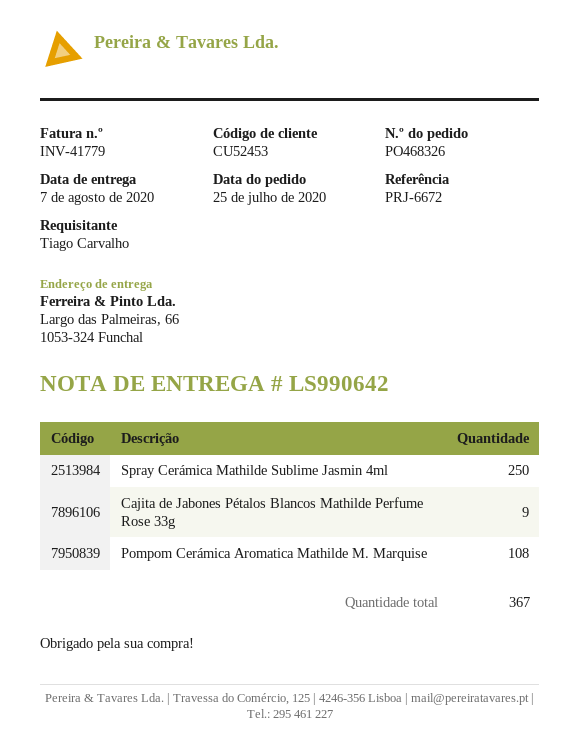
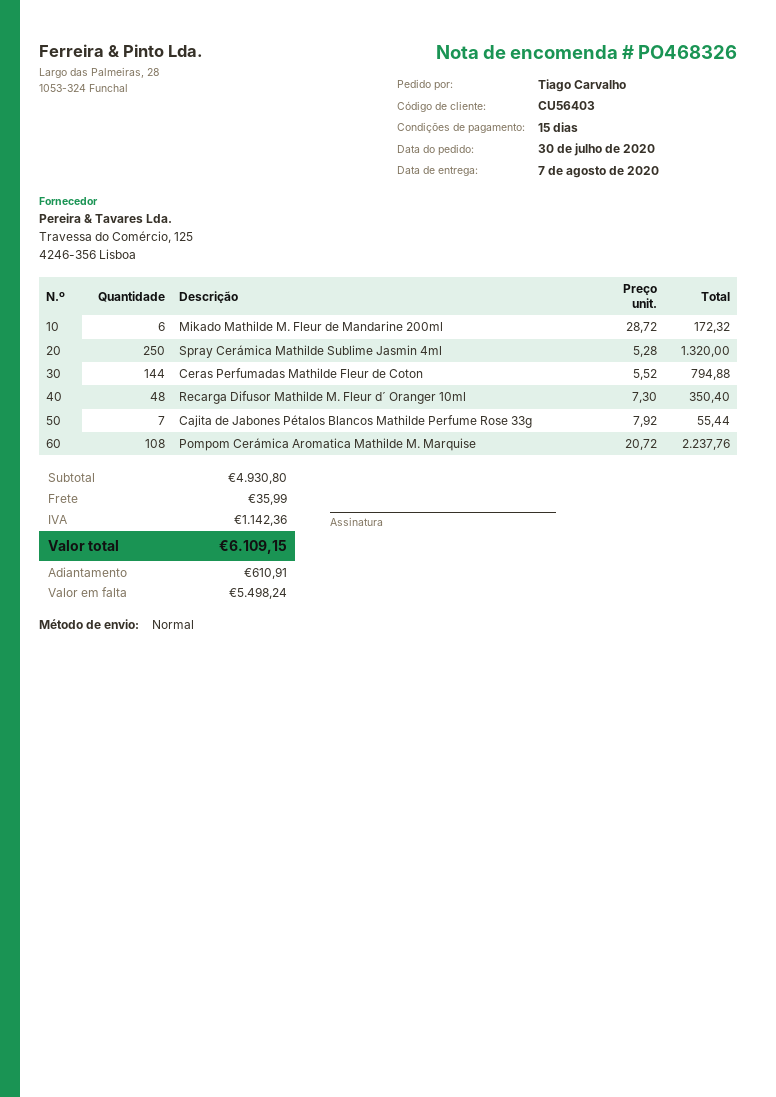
order date: 2020-07-25 -> 2020-07-30
customer number: CU52453 -> CU56403
Cajita de Jabones Pétalos Blancos Mathilde Perfume Rose 33g: 9 -> 7
Mikado Mathilde M. Fleur de Mandarine 200ml: none -> 6
Ceras Perfumadas Mathilde Fleur de Coton: none -> 144
Recarga Difusor Mathilde M. Fleur d´ Oranger 10ml: none -> 48

